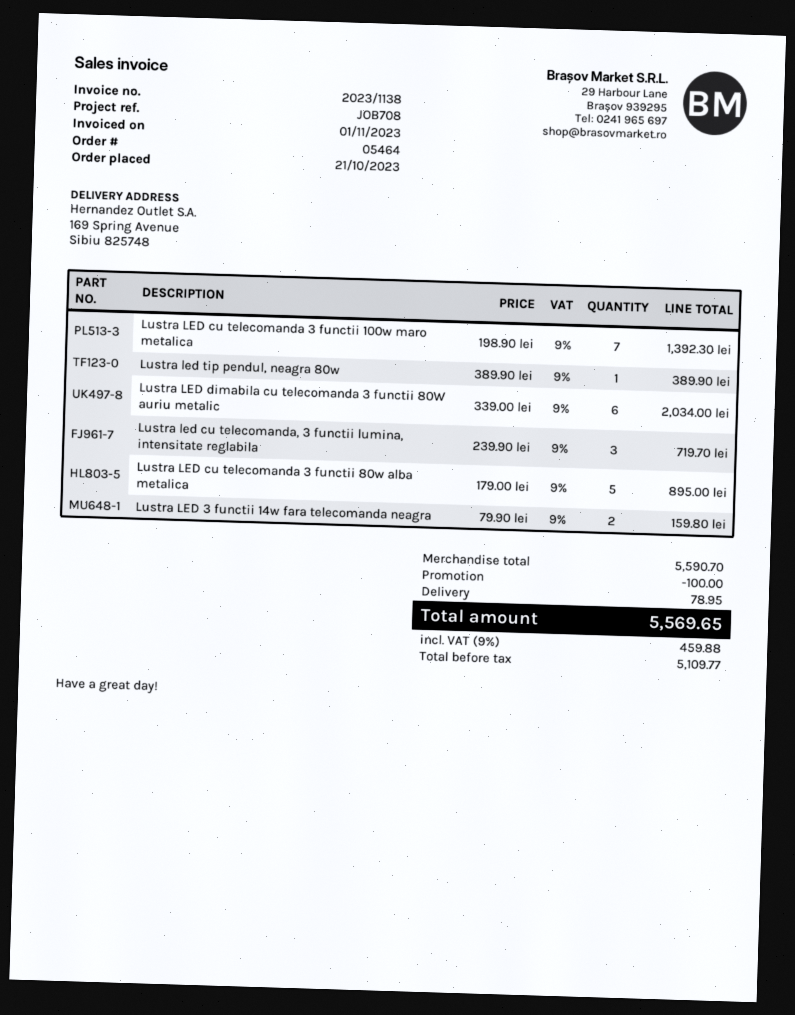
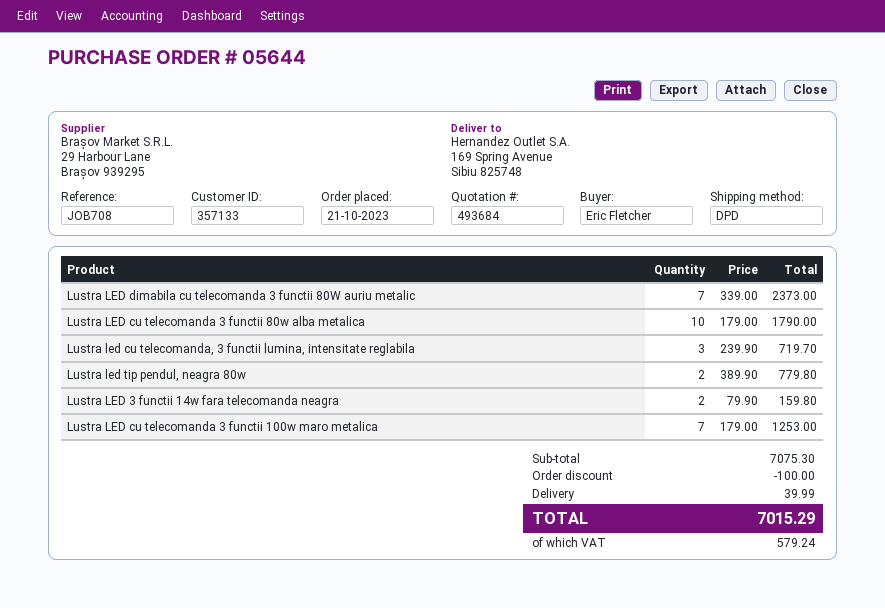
order number: 05464 -> 05644
Lustra LED cu telecomanda 3 functii 100w maro metalica: 7 x 198.90 = 1392.30 -> 7 x 179.00 = 1253.00
Lustra led tip pendul, neagra 80w: 1 x 389.90 = 389.90 -> 2 x 389.90 = 779.80
Lustra LED dimabila cu telecomanda 3 functii 80W auriu metalic: 6 x 339.00 = 2034.00 -> 7 x 339.00 = 2373.00
Lustra LED cu telecomanda 3 functii 80w alba metalica: 5 x 179.00 = 895.00 -> 10 x 179.00 = 1790.00
subtotal: 5590.70 -> 7075.30
shipping: 78.95 -> 39.99
tax: 459.88 -> 579.24
total: 5569.65 -> 7015.29

